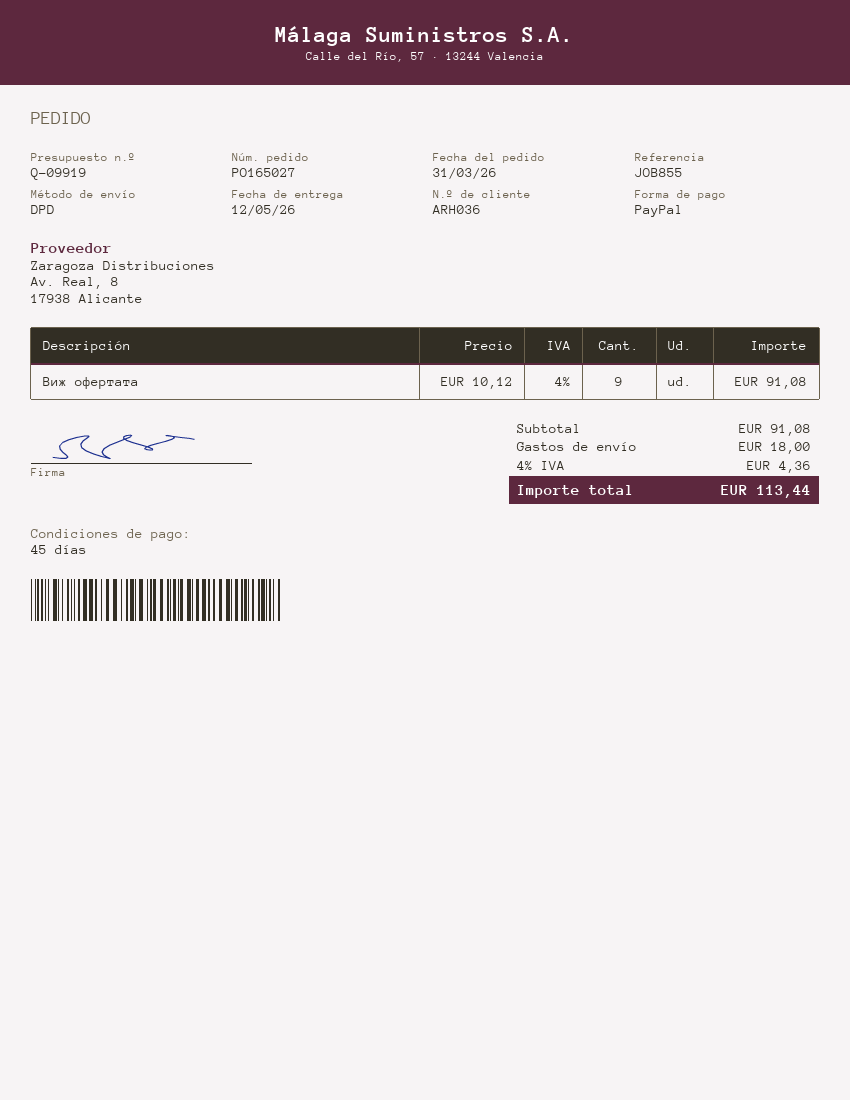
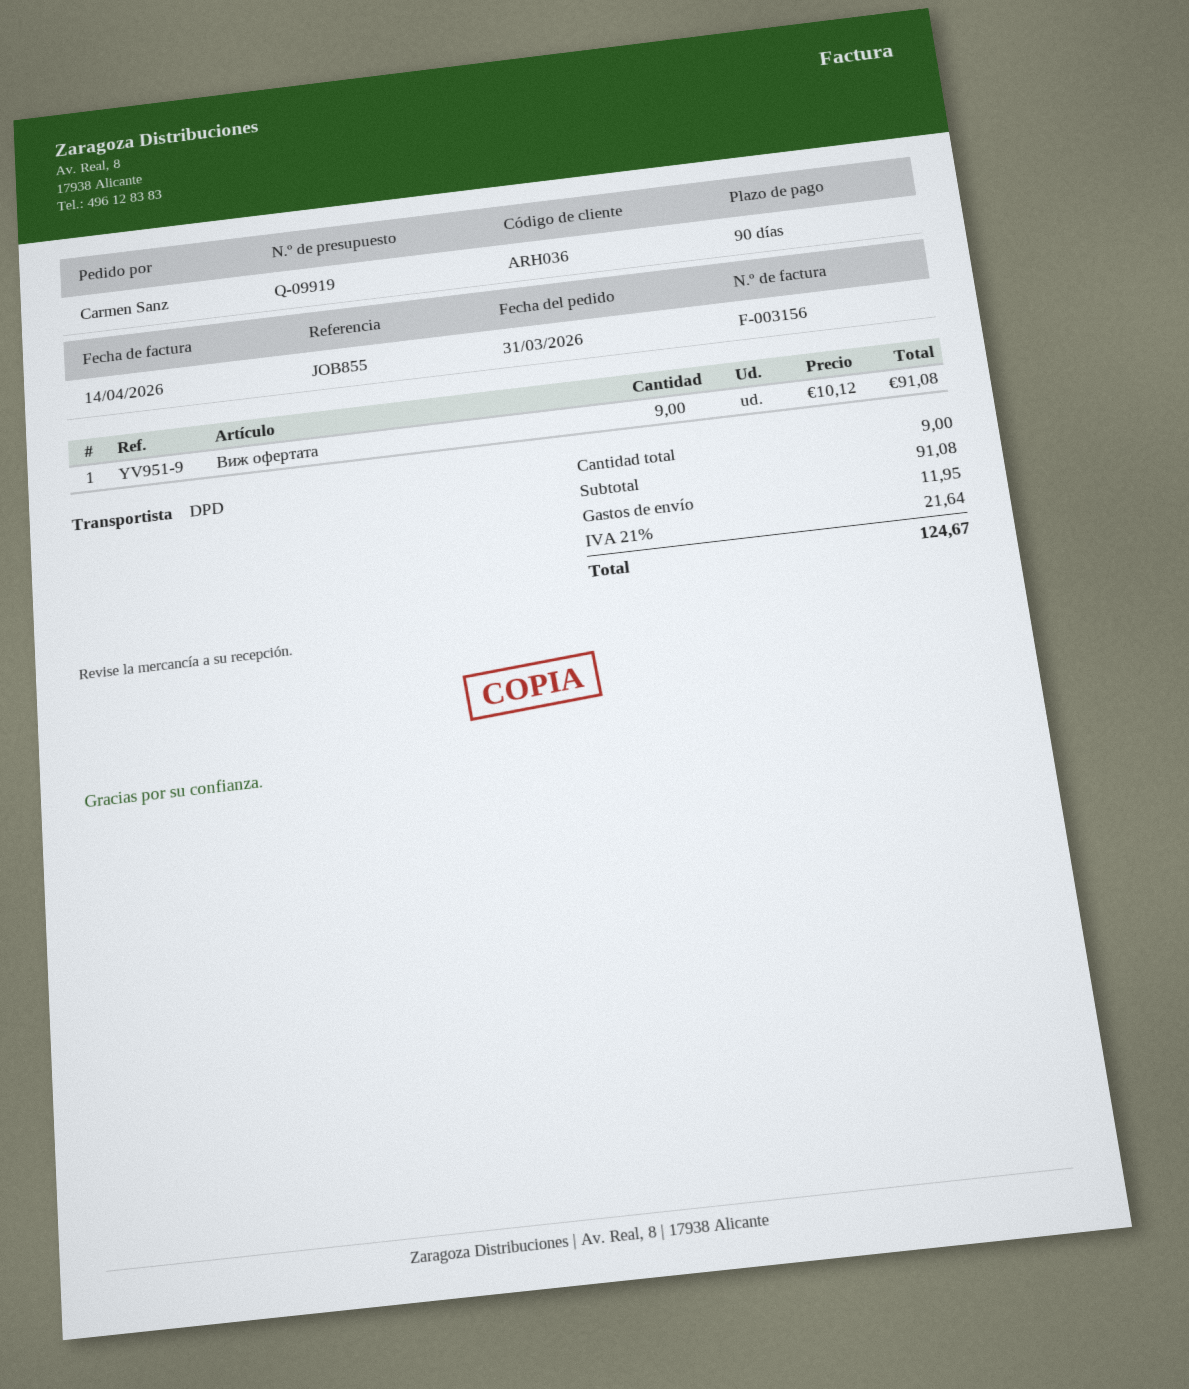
payment terms: 45 days -> 90 days
shipping: 18.00 -> 11.95
tax: 4% = 4.36 -> 21% = 21.64
total: 113.44 -> 124.67

